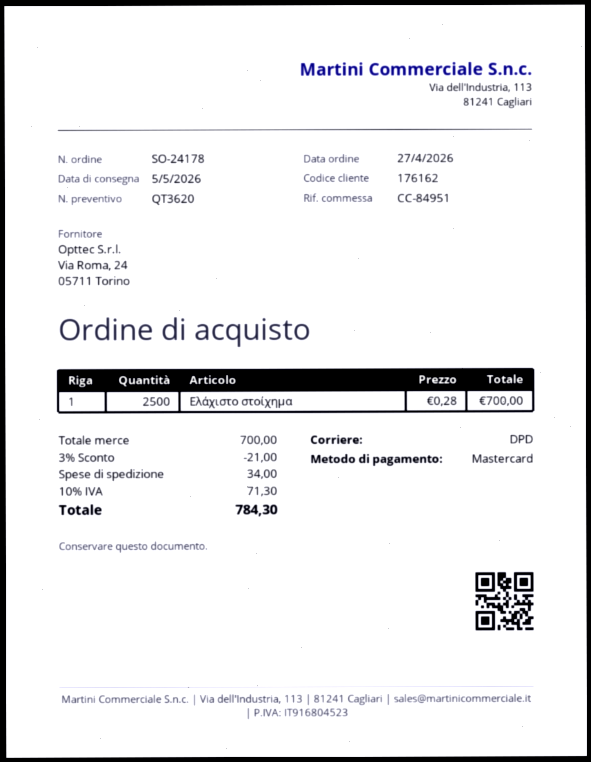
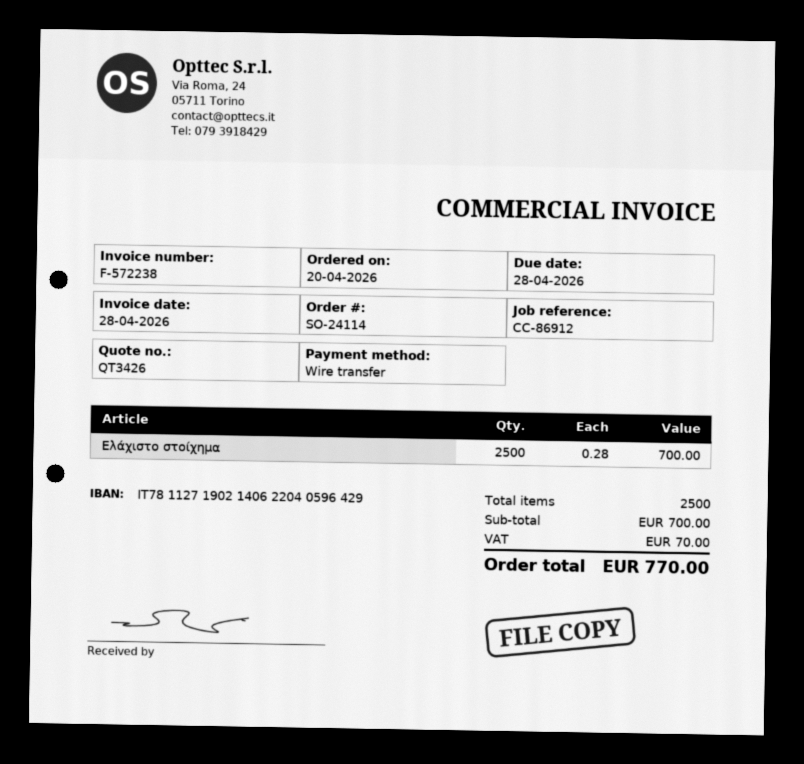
quote number: QT3620 -> QT3426
order number: SO-24178 -> SO-24114
order date: 2026-04-27 -> 2026-04-20
reference: CC-84951 -> CC-86912
payment method: Mastercard -> bank transfer
discount: 3% = 21.00 -> none
shipping: 34.00 -> none
tax: 71.30 -> 70.00
total: 784.30 -> 770.00

